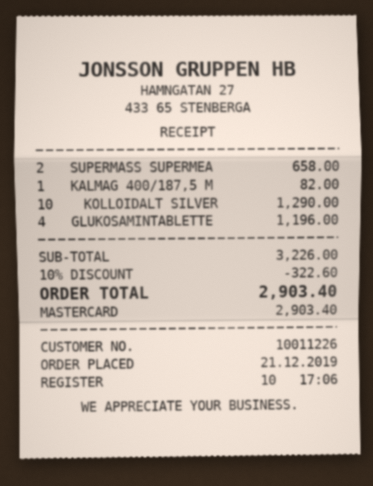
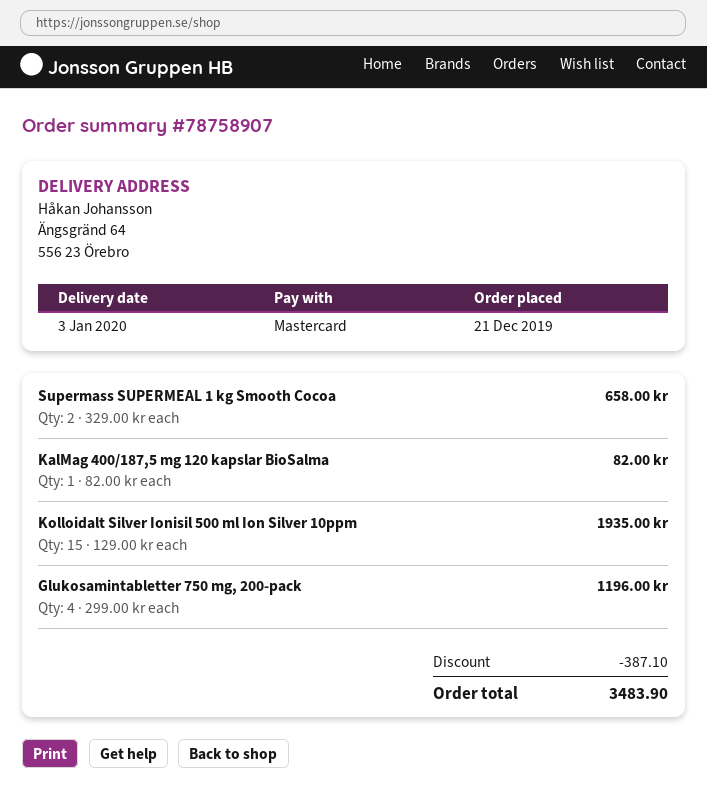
KOLLOIDALT SILVER: 10 for 1290.00 -> 15 for 1935.00
discount: 322.60 -> 387.10
total: 2903.40 -> 3483.90

